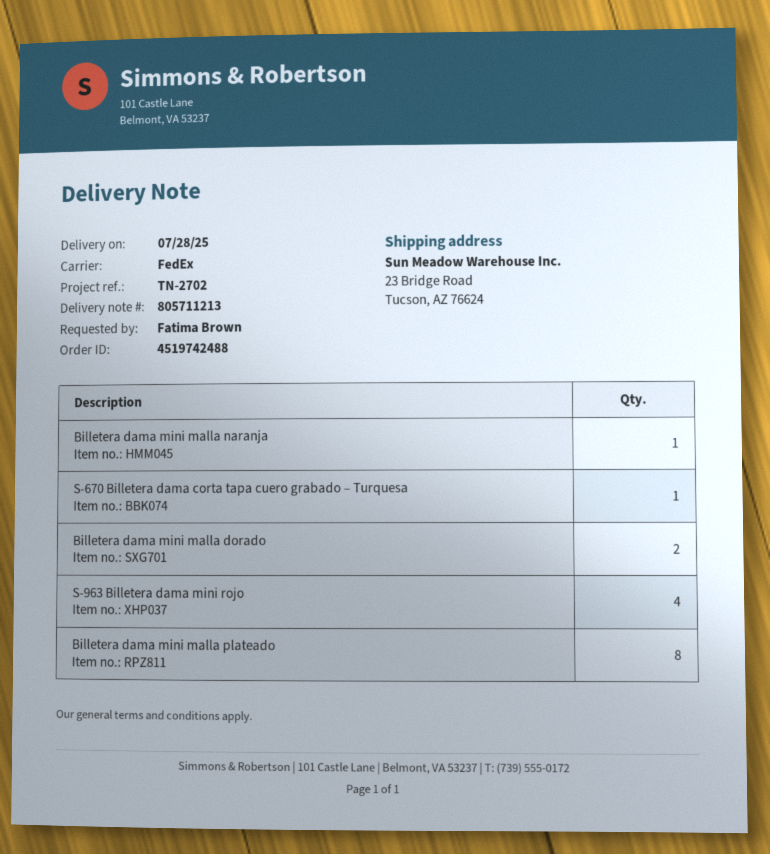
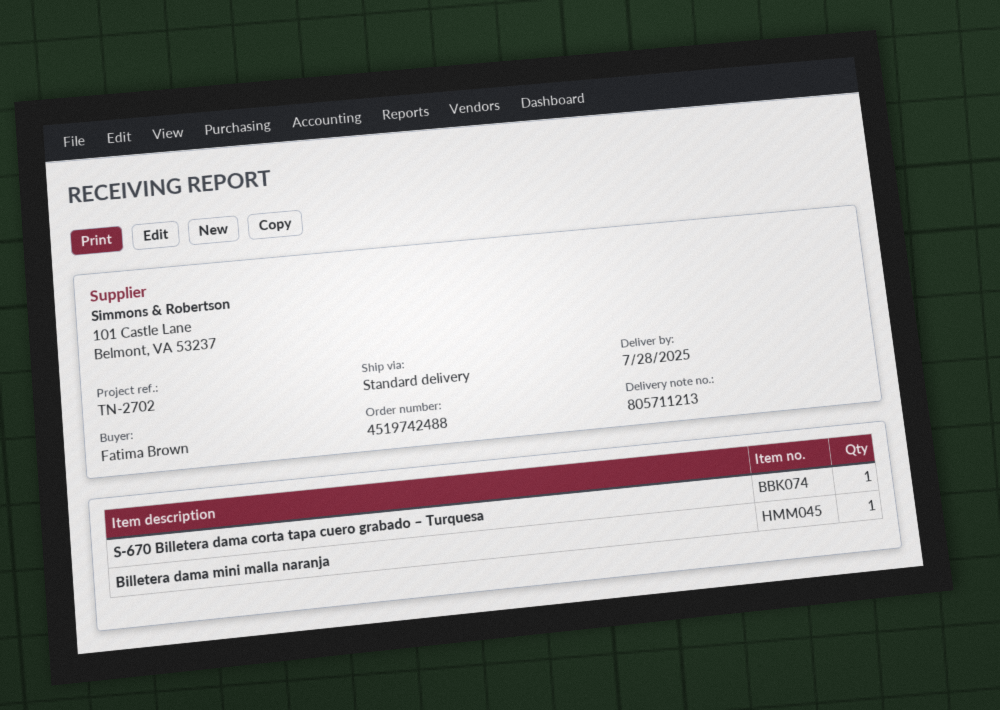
shipping method: FedEx -> standard
Billetera dama mini malla dorado: 2 -> none
S-963 Billetera dama mini rojo: 4 -> none
Billetera dama mini malla plateado: 8 -> none

